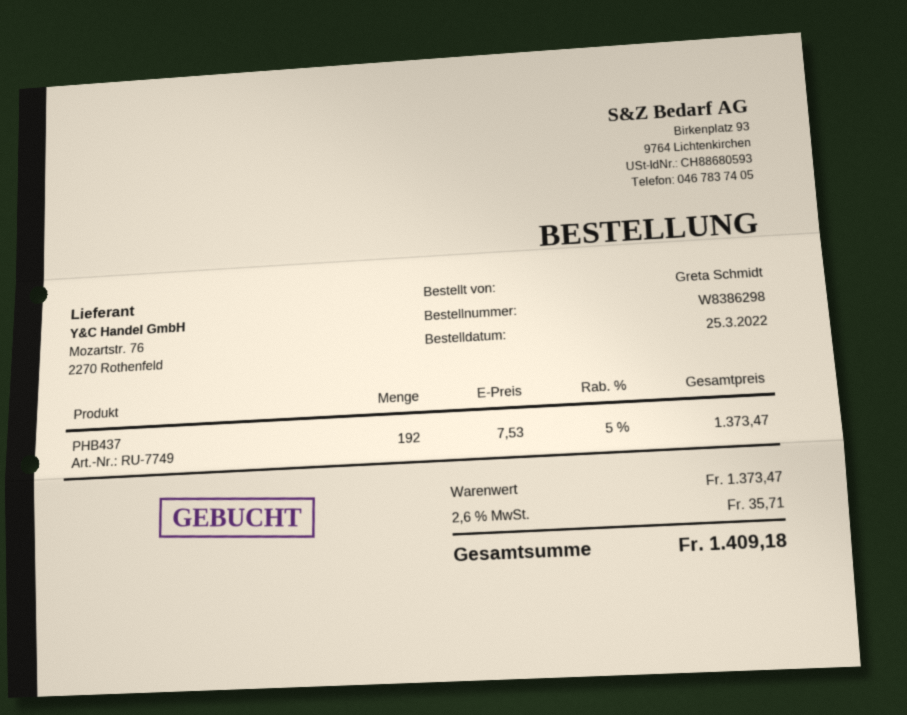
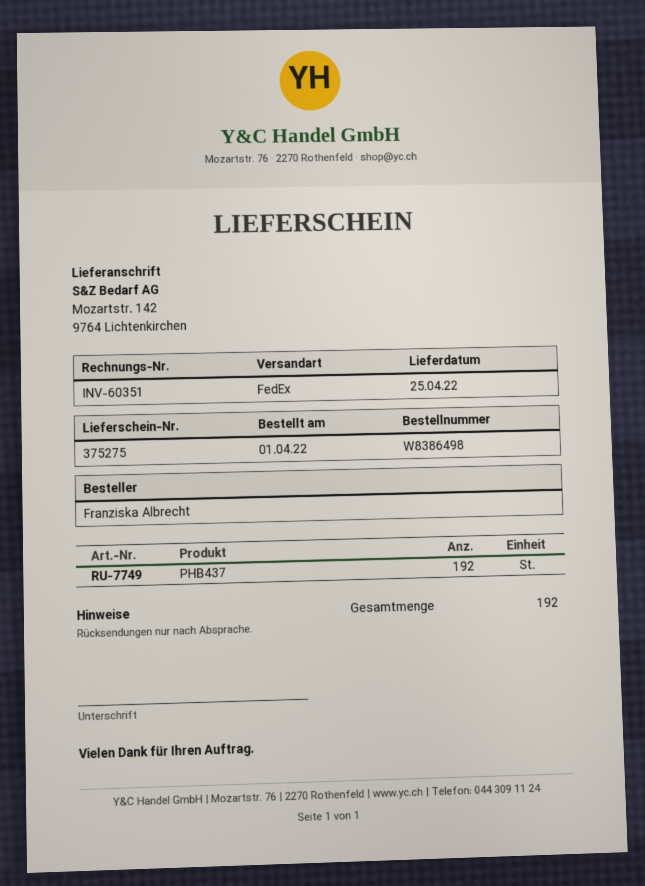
order number: W8386298 -> W8386498
order date: 2022-03-25 -> 2022-04-01
ordered by: Greta Schmidt -> Franziska Albrecht

